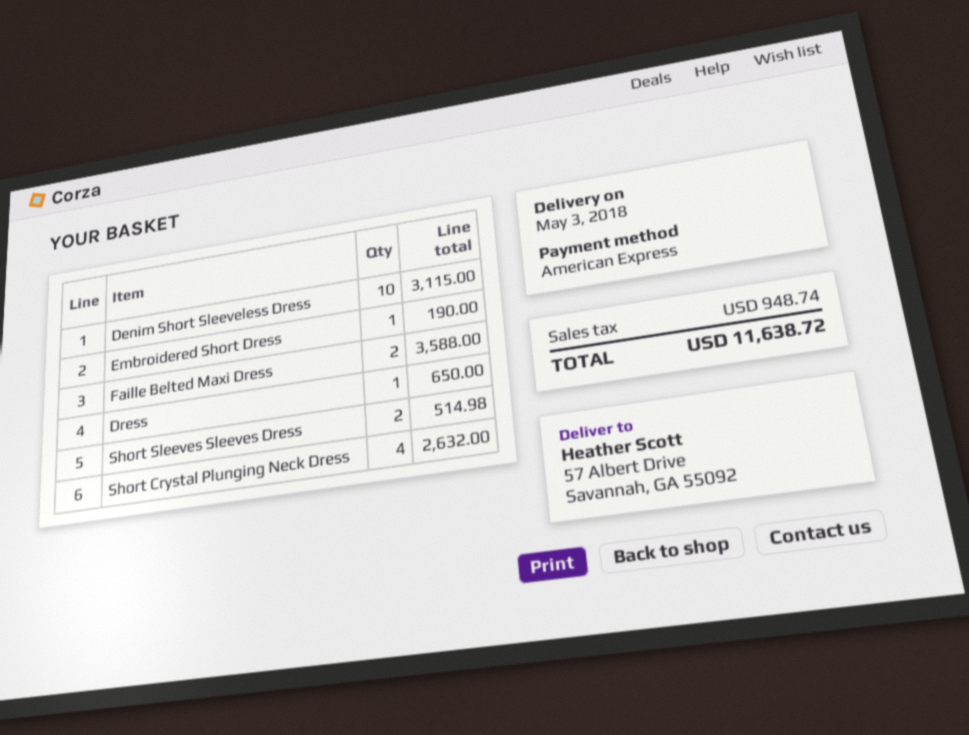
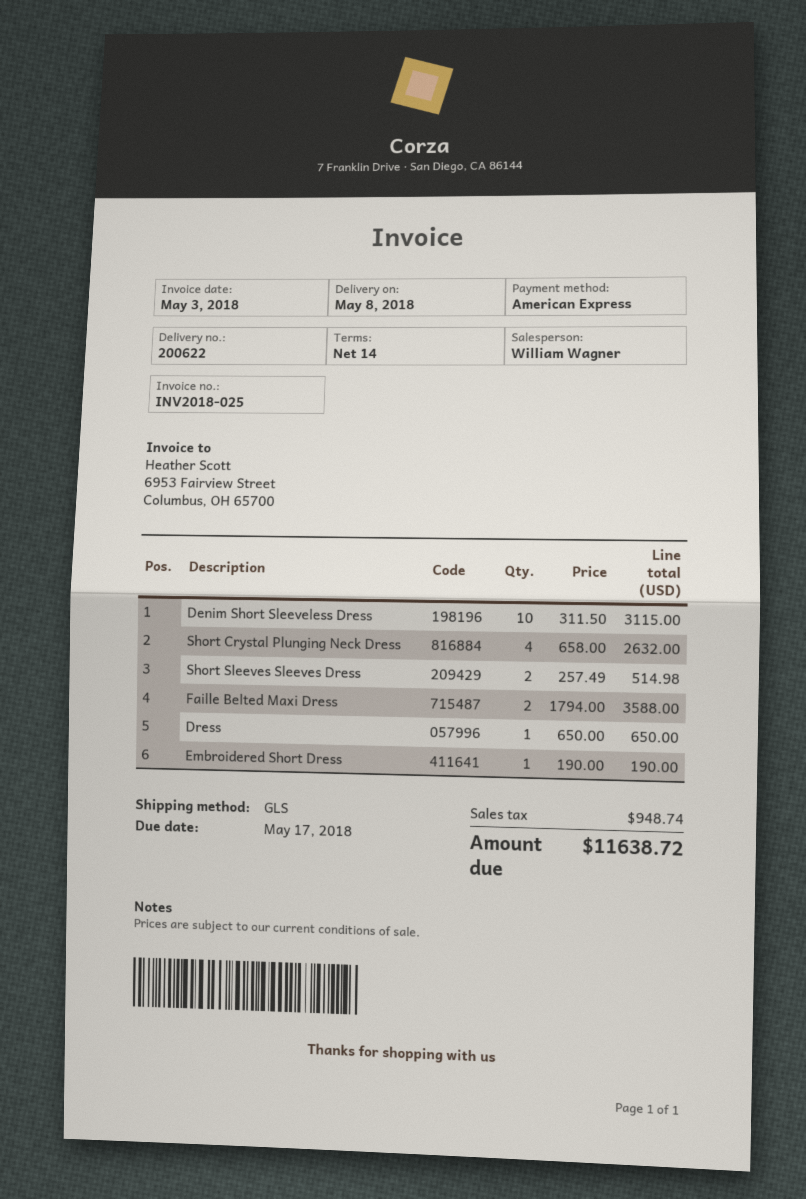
delivery date: 2018-05-03 -> 2018-05-08

